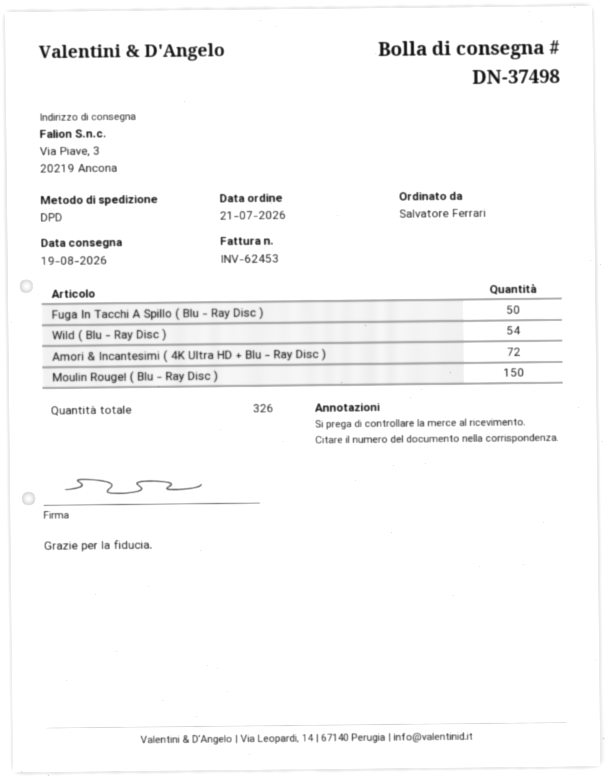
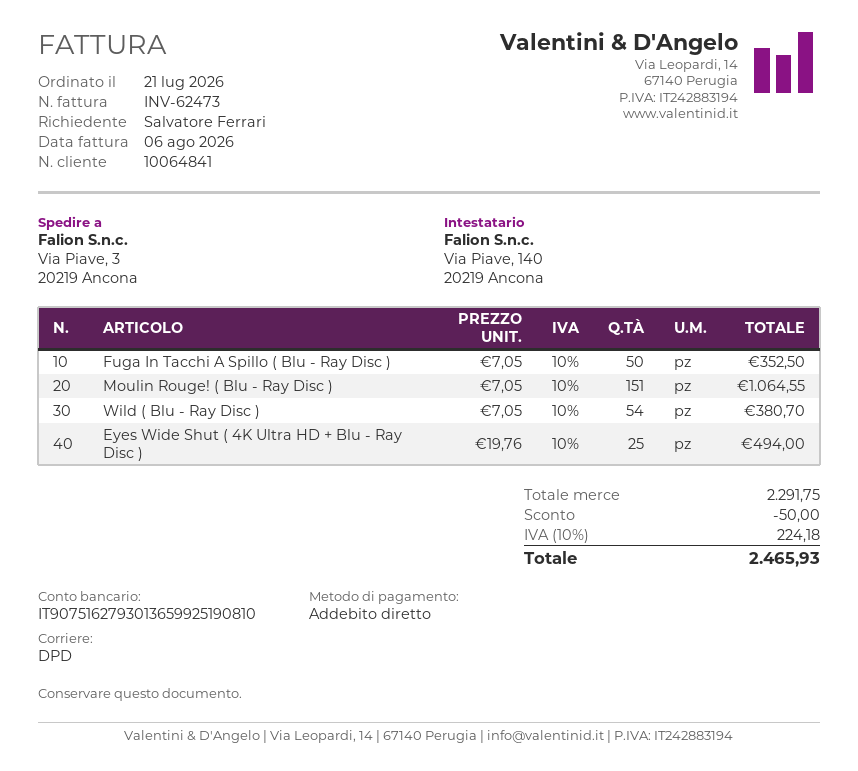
invoice number: INV-62453 -> INV-62473
Amori & Incantesimi ( 4K Ultra HD + Blu - Ray Disc ): 72 -> none
Moulin Rouge! ( Blu - Ray Disc ): 150 -> 151
Eyes Wide Shut ( 4K Ultra HD + Blu - Ray Disc ): none -> 25

